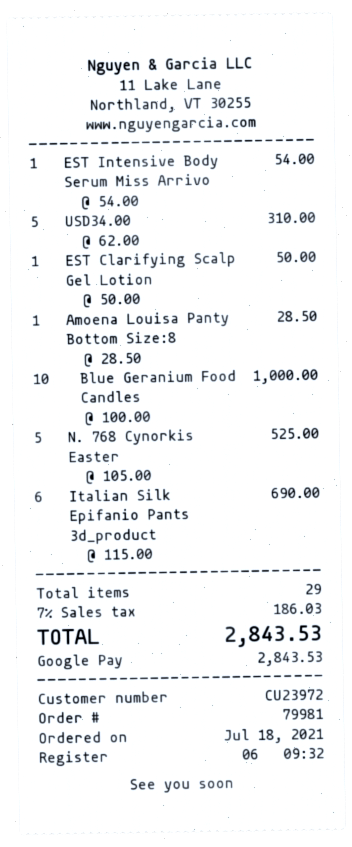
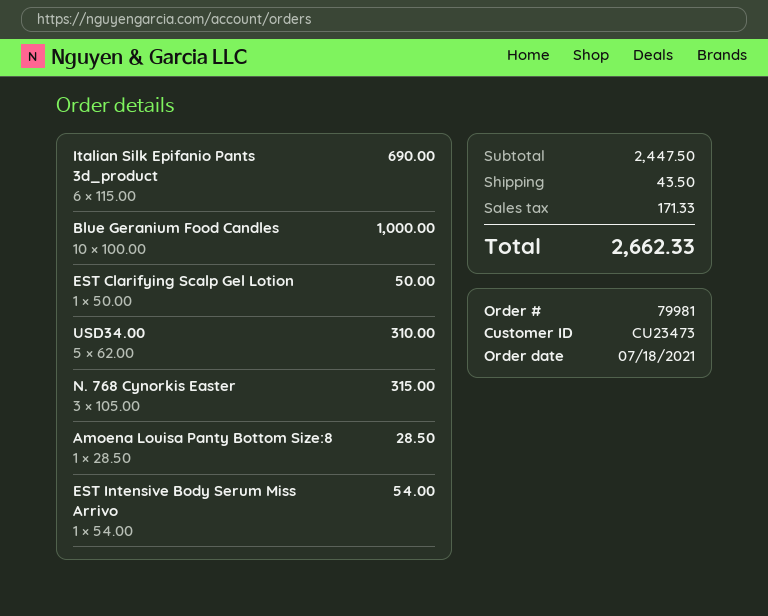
customer number: CU23972 -> CU23473
N. 768 Cynorkis Easter: 5 x 105.00 = 525.00 -> 3 x 105.00 = 315.00
shipping: none -> 43.50
tax: 186.03 -> 171.33
total: 2843.53 -> 2662.33

